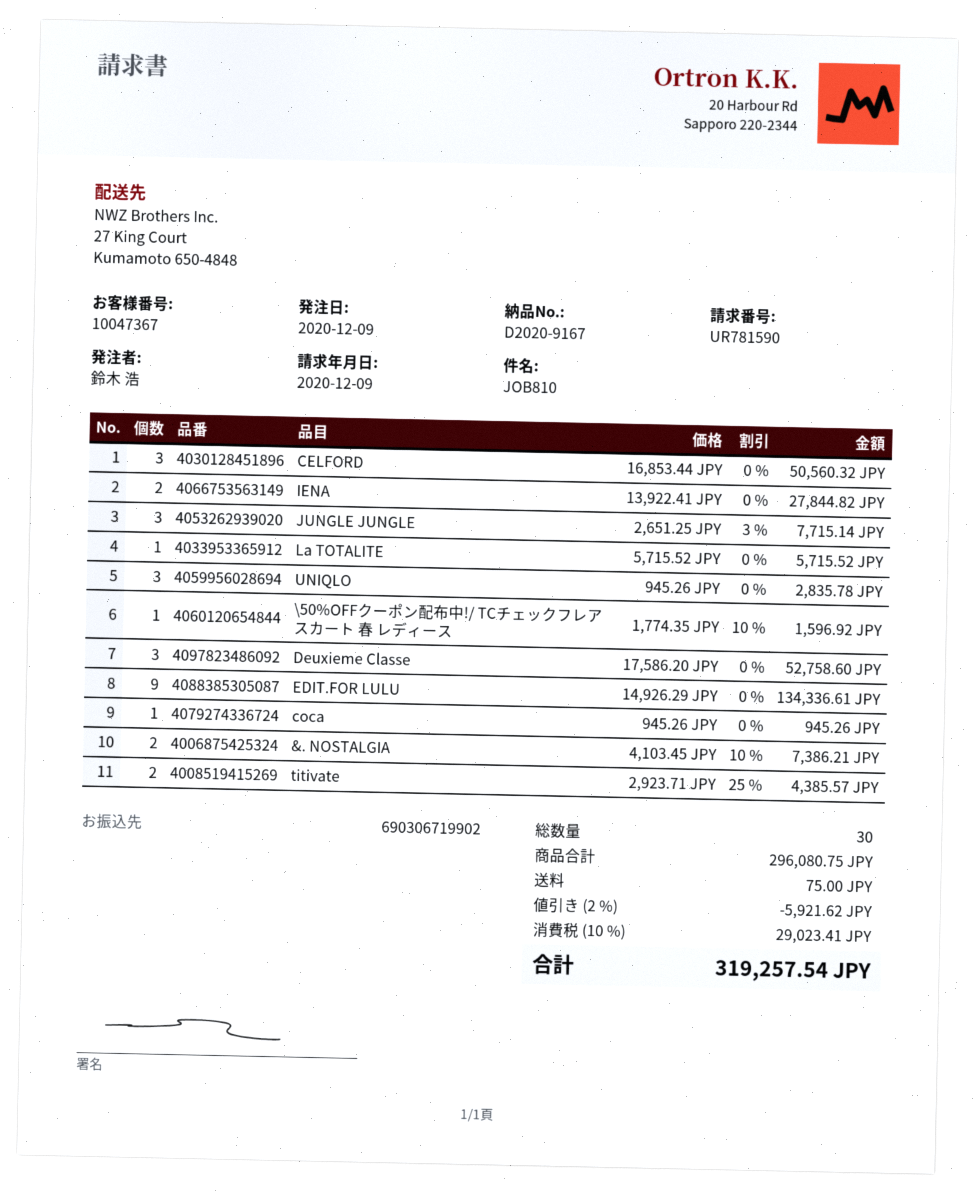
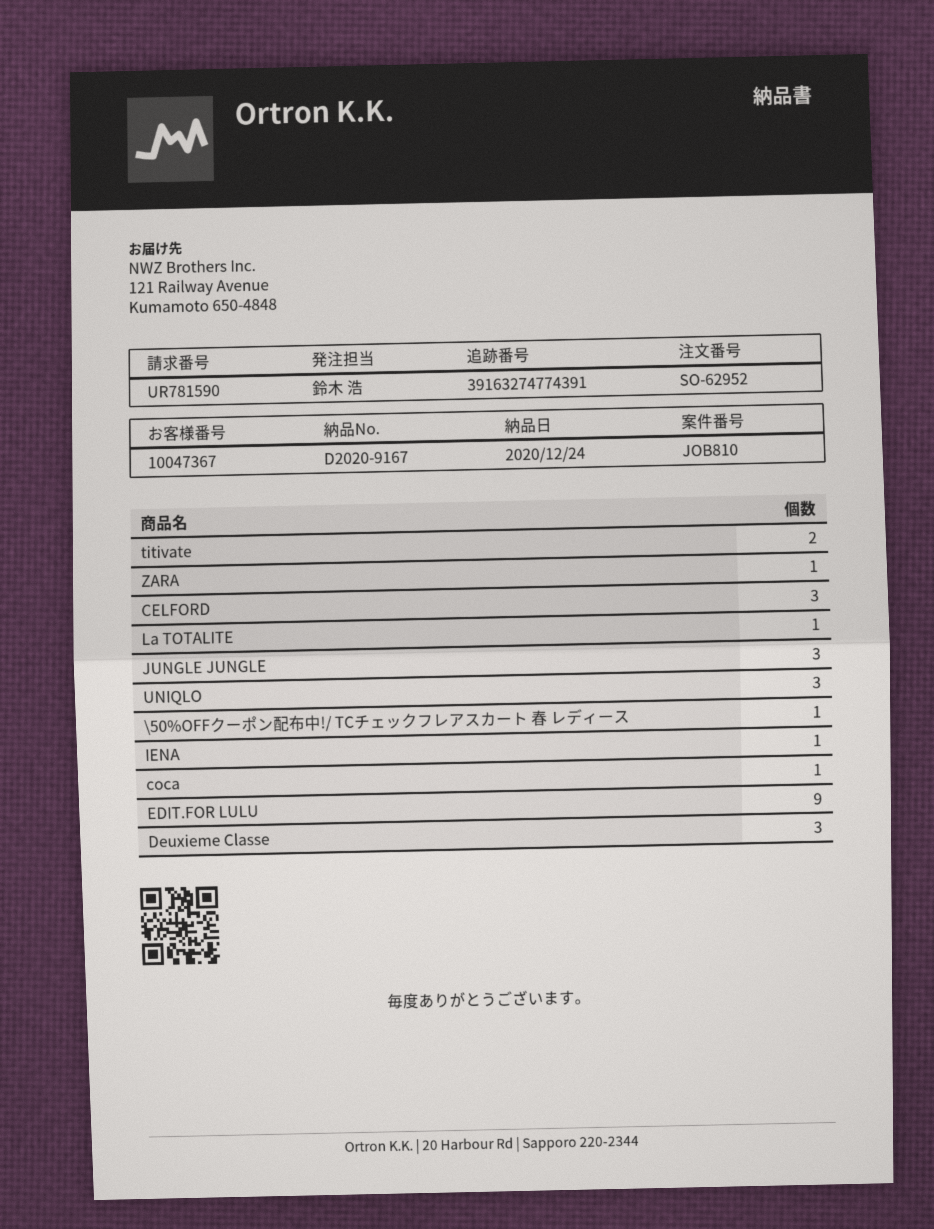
ship to: 27 King Court, Kumamoto 650-4848 -> 121 Railway Avenue, Kumamoto 650-4848
IENA: 2 -> 1
&. NOSTALGIA: 2 -> none
ZARA: none -> 1

